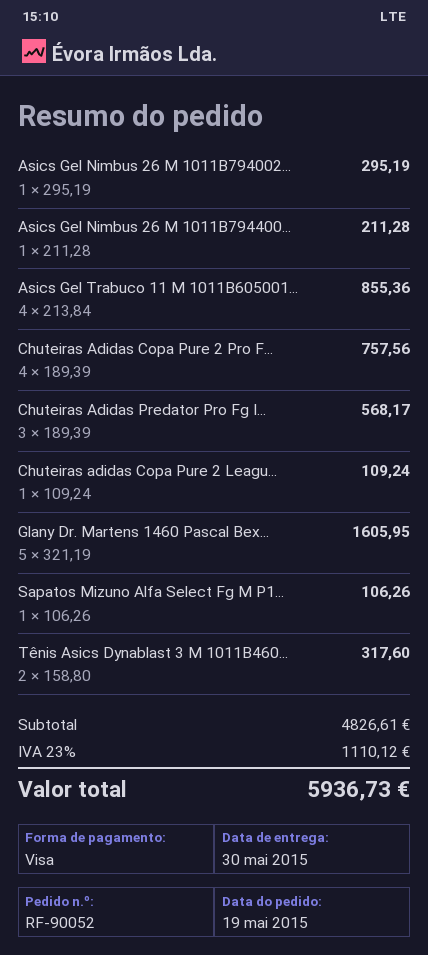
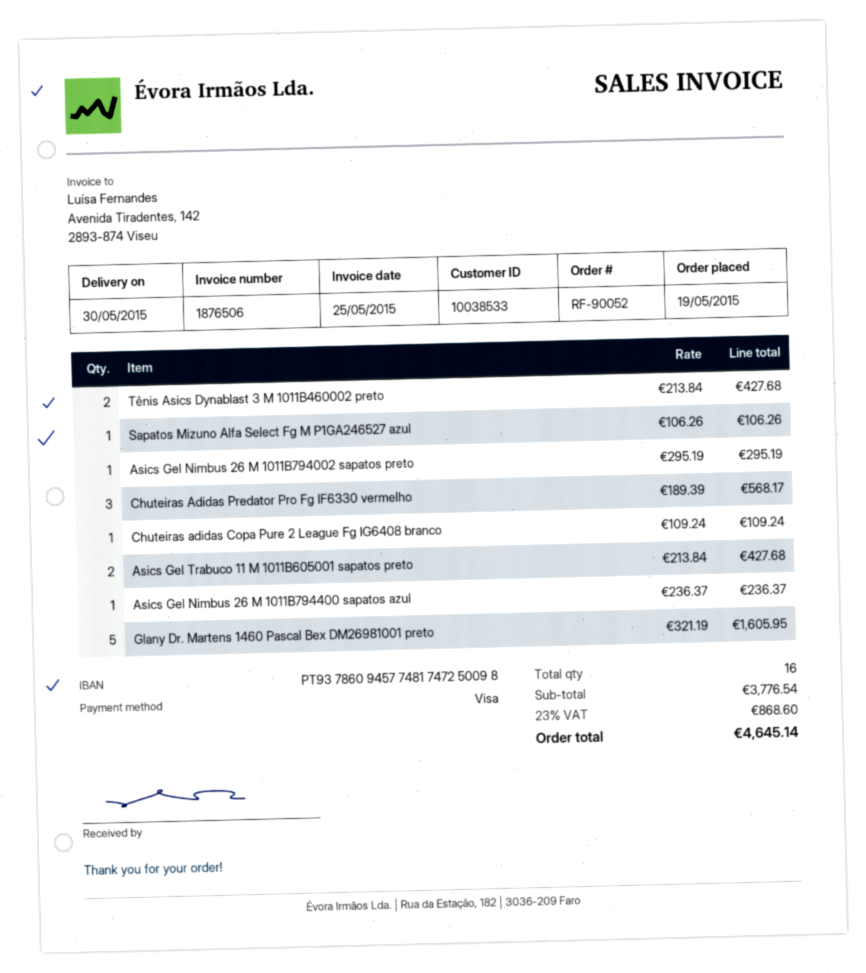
Asics Gel Nimbus 26 M 1011B794400...: 1 x 211.28 = 211.28 -> 1 x 236.37 = 236.37
Asics Gel Trabuco 11 M 1011B605001...: 4 x 213.84 = 855.36 -> 2 x 213.84 = 427.68
Chuteiras Adidas Copa Pure 2 Pro F...: 4 x 189.39 = 757.56 -> none
Tênis Asics Dynablast 3 M 1011B460...: 2 x 158.80 = 317.60 -> 2 x 213.84 = 427.68
subtotal: 4826.61 -> 3776.54
tax: 23% = 1110.12 -> 23% = 868.60
total: 5936.73 -> 4645.14

